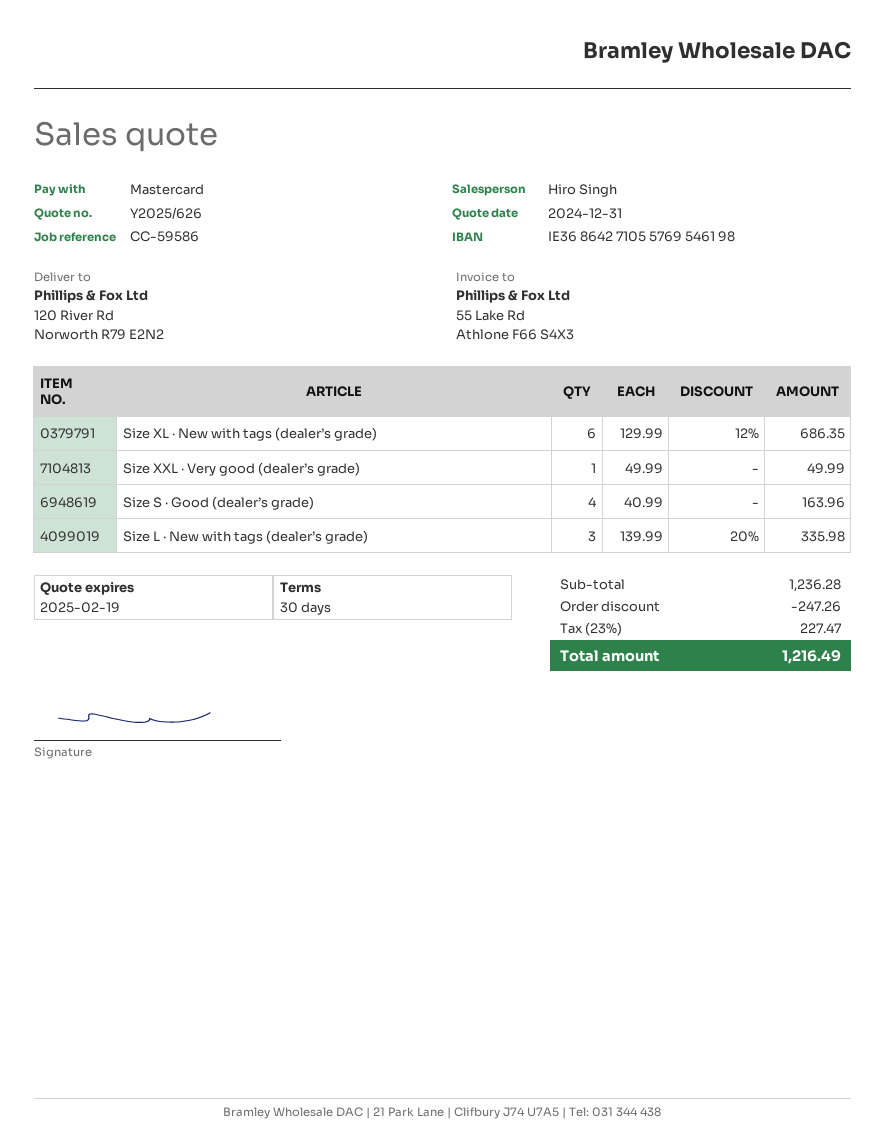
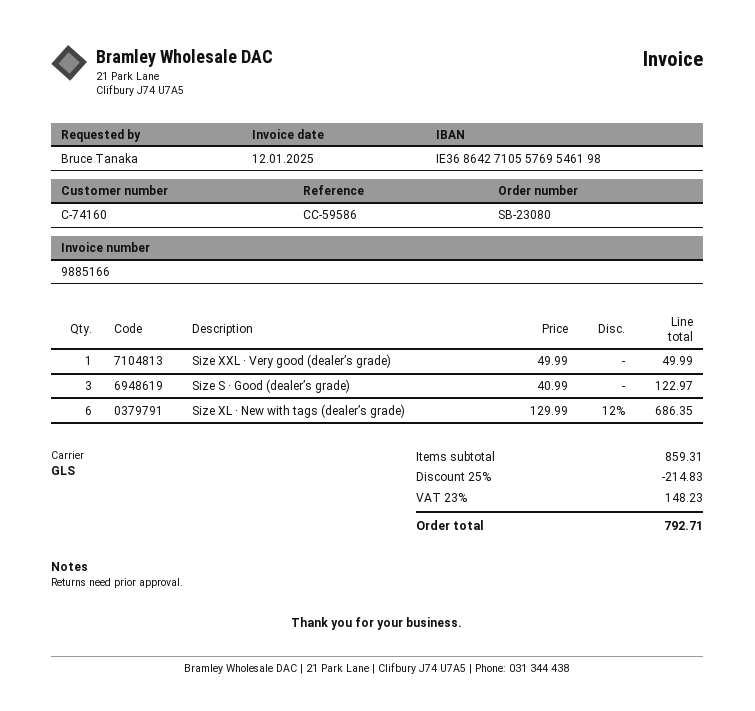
Size S · Good (dealer’s grade): 4 x 40.99 = 163.96 -> 3 x 40.99 = 122.97
Size L · New with tags (dealer’s grade): 3 x 139.99 - 20% = 335.98 -> none
subtotal: 1236.28 -> 859.31
discount: 247.26 -> 214.83
tax: 23% = 227.47 -> 23% = 148.23
total: 1216.49 -> 792.71

